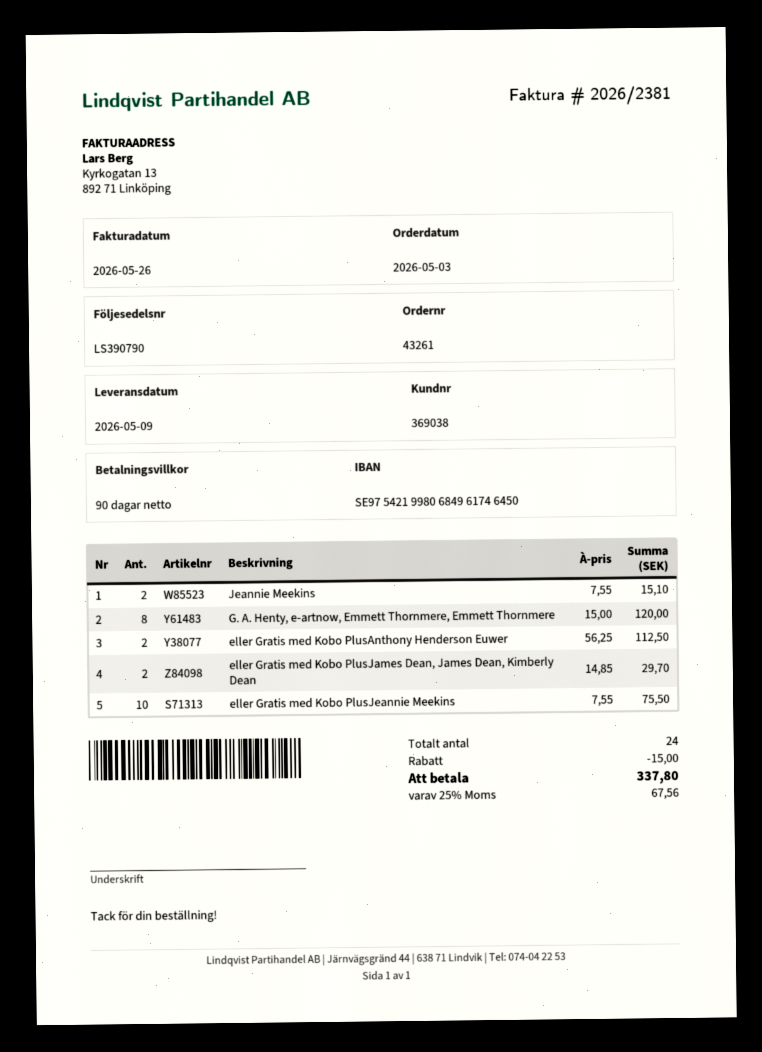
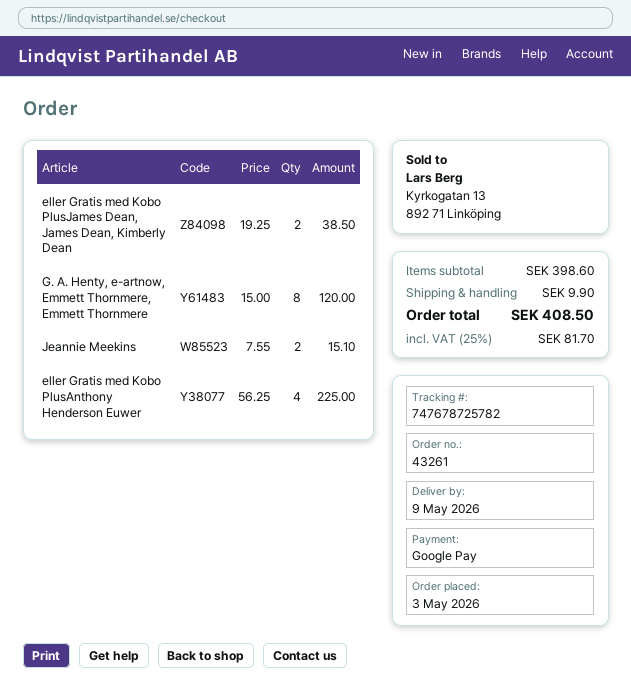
eller Gratis med Kobo PlusAnthony Henderson Euwer: 2 x 56.25 = 112.50 -> 4 x 56.25 = 225.00
eller Gratis med Kobo PlusJames Dean, James Dean, Kimberly Dean: 2 x 14.85 = 29.70 -> 2 x 19.25 = 38.50
eller Gratis med Kobo PlusJeannie Meekins: 10 x 7.55 = 75.50 -> none
discount: 15.00 -> none
shipping: none -> 9.90
tax: 25% = 67.56 -> 25% = 81.70
total: 337.80 -> 408.50

